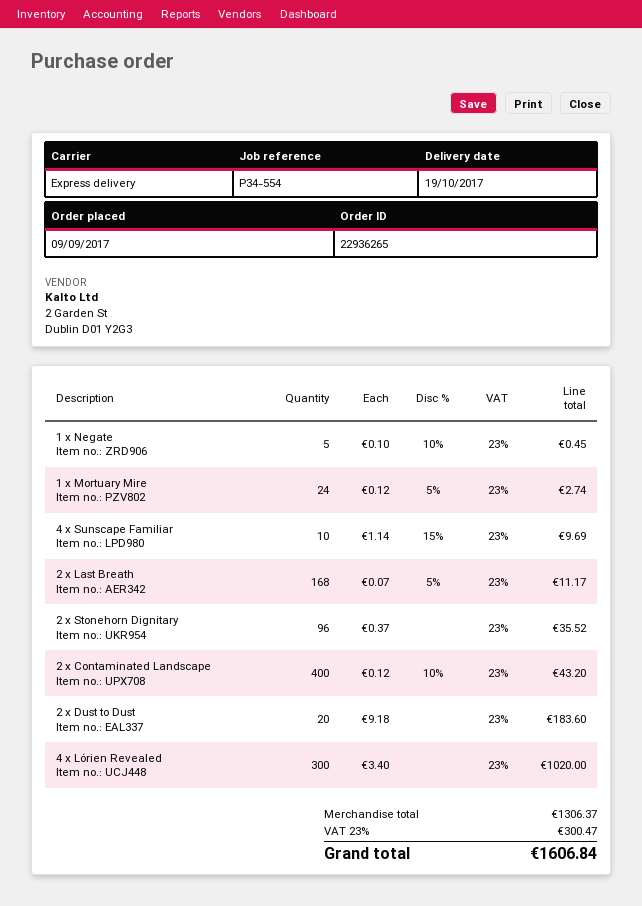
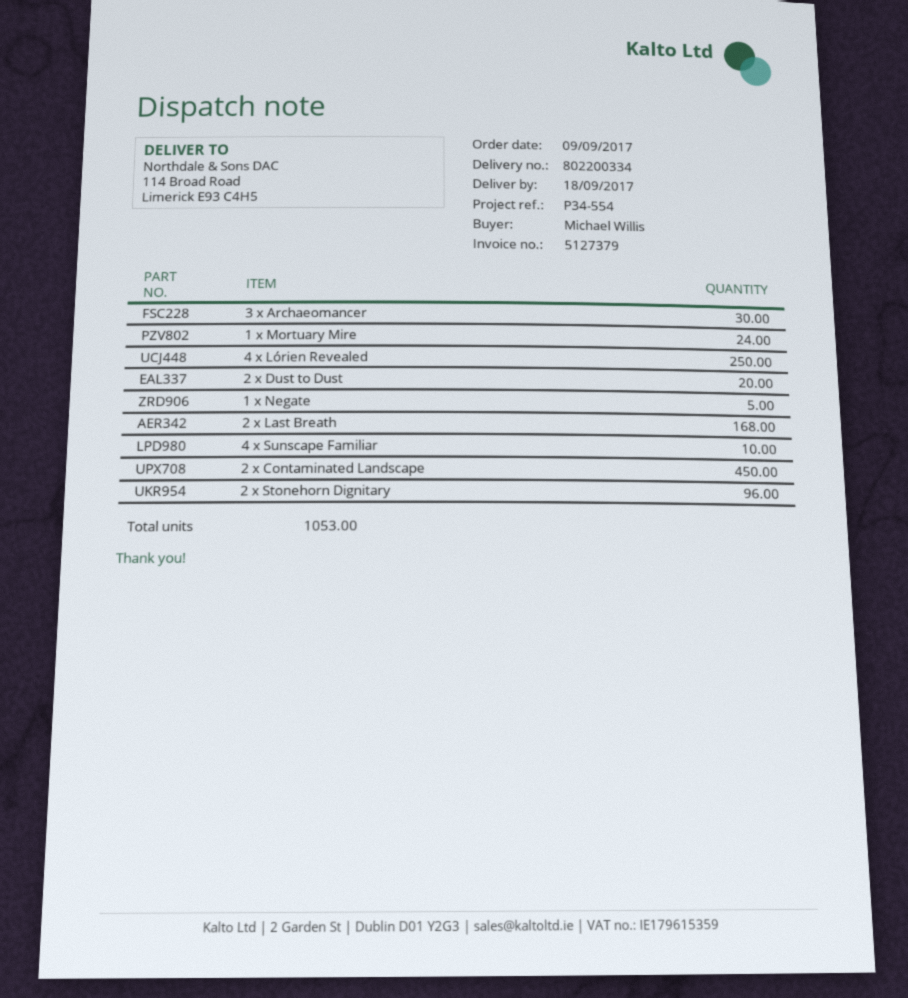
delivery date: 2017-10-19 -> 2017-09-18
2 x Contaminated Landscape: 400 -> 450
4 x Lórien Revealed: 300 -> 250
3 x Archaeomancer: none -> 30

